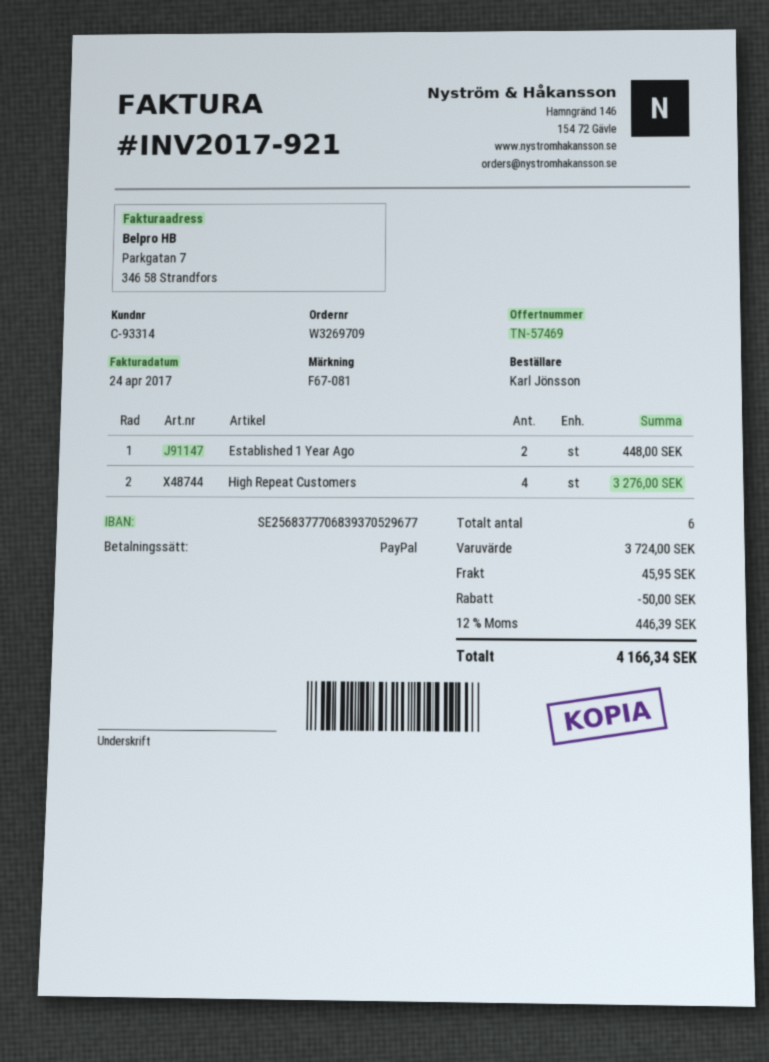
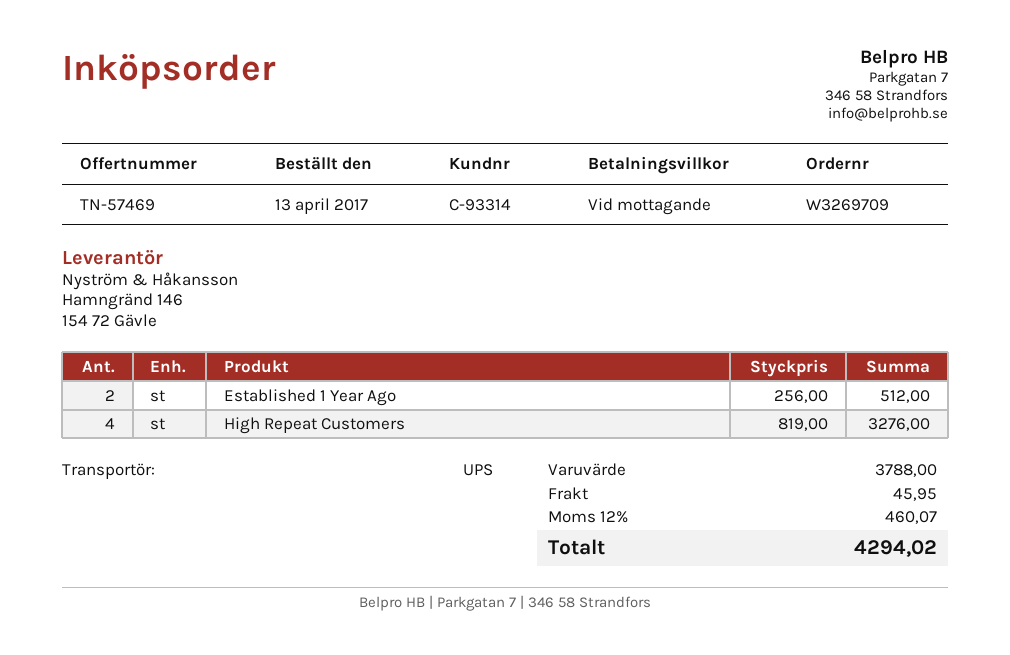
Established 1 Year Ago: 2 for 448.00 -> 2 for 512.00
subtotal: 3724.00 -> 3788.00
discount: 50.00 -> none
tax: 12% = 446.39 -> 12% = 460.07
total: 4166.34 -> 4294.02

